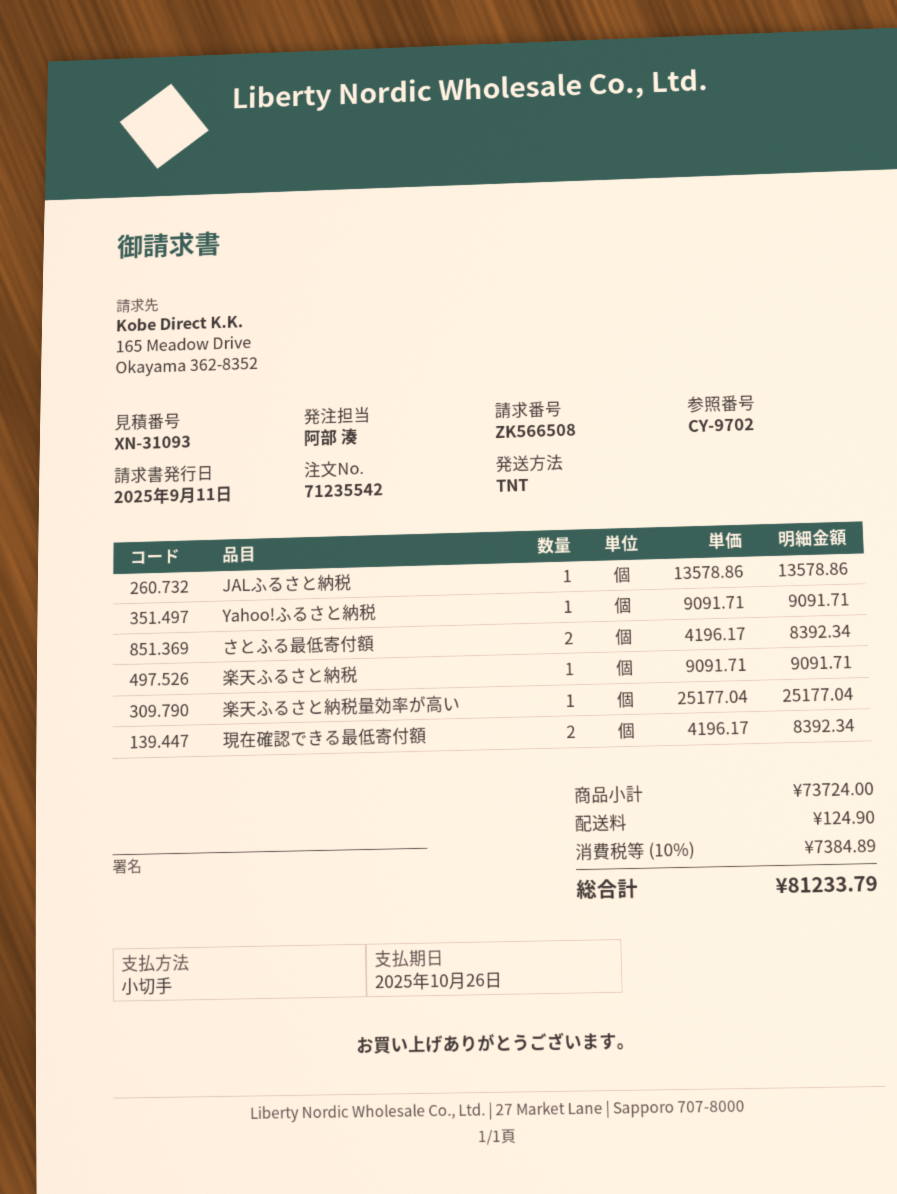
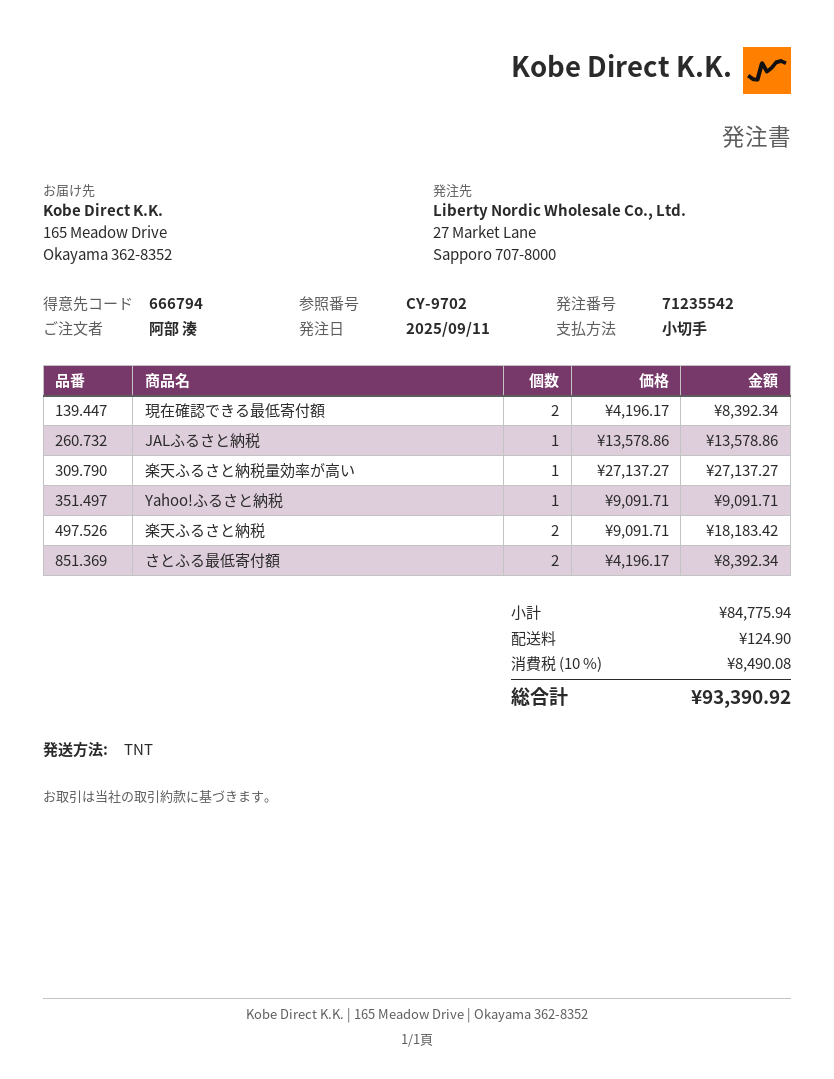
楽天ふるさと納税: 1 x 9091.71 = 9091.71 -> 2 x 9091.71 = 18183.42
楽天ふるさと納税量効率が高い: 1 x 25177.04 = 25177.04 -> 1 x 27137.27 = 27137.27
subtotal: 73724.00 -> 84775.94
tax: 10% = 7384.89 -> 10% = 8490.08
total: 81233.79 -> 93390.92

